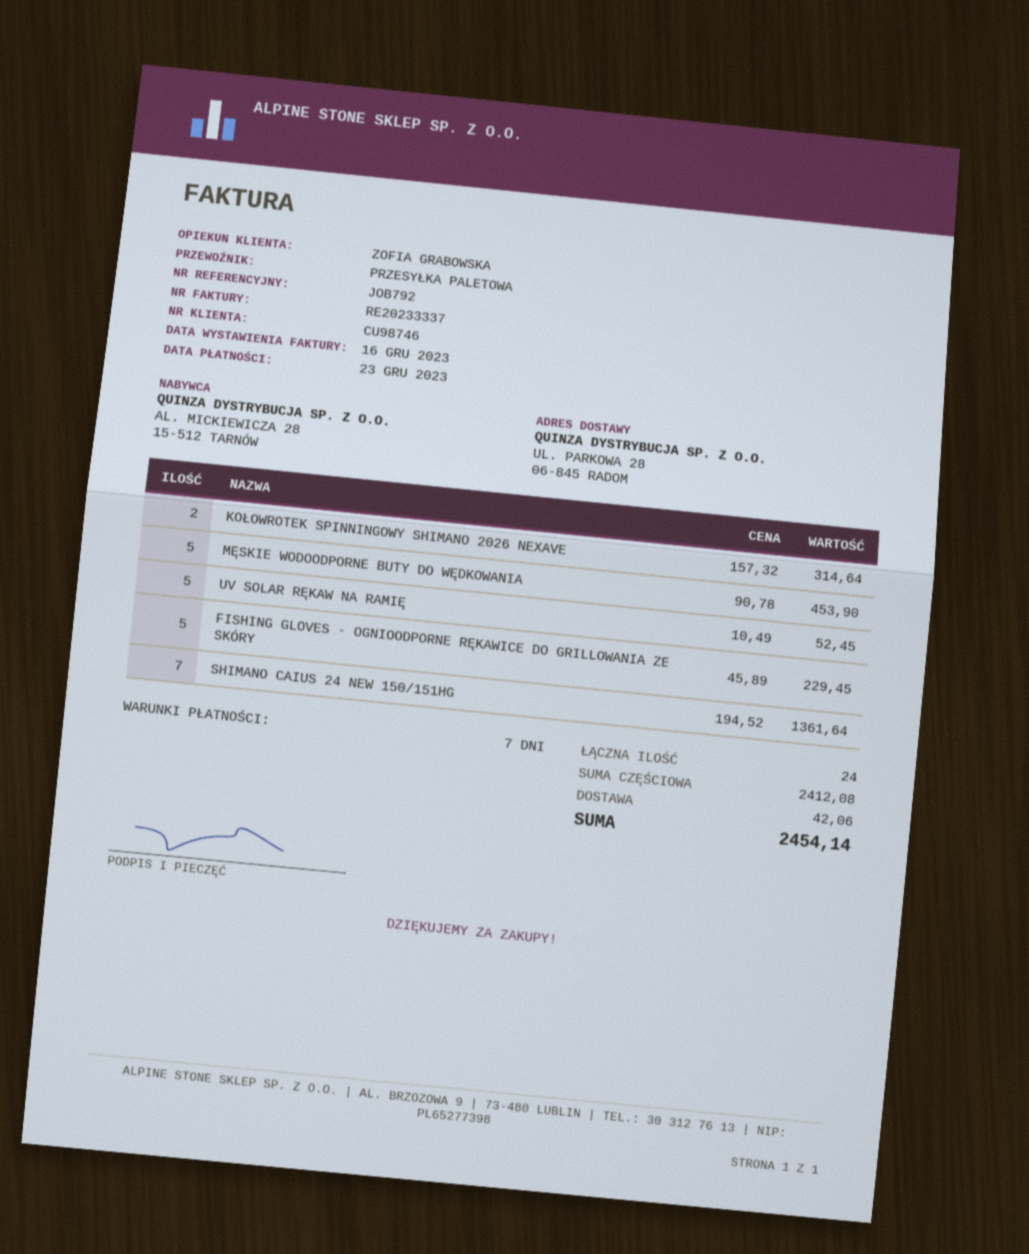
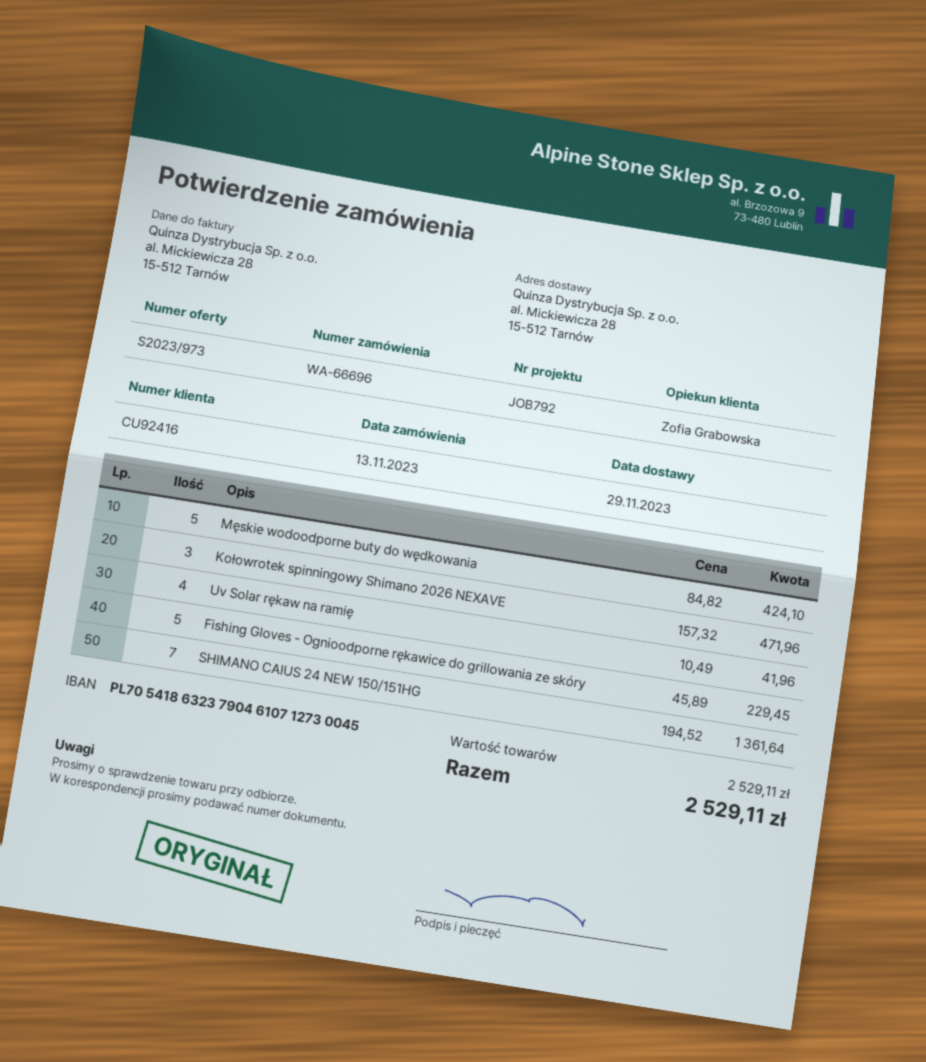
customer number: CU98746 -> CU92416
ship to: UL. PARKOWA 28, 06-845 RADOM -> al. Mickiewicza 28, 15-512 Tarnów
KOŁOWROTEK SPINNINGOWY SHIMANO 2026 NEXAVE: 2 x 157.32 = 314.64 -> 3 x 157.32 = 471.96
MĘSKIE WODOODPORNE BUTY DO WĘDKOWANIA: 5 x 90.78 = 453.90 -> 5 x 84.82 = 424.10
UV SOLAR RĘKAW NA RAMIĘ: 5 x 10.49 = 52.45 -> 4 x 10.49 = 41.96
subtotal: 2412.08 -> 2529.11
shipping: 42.06 -> none
total: 2454.14 -> 2529.11

